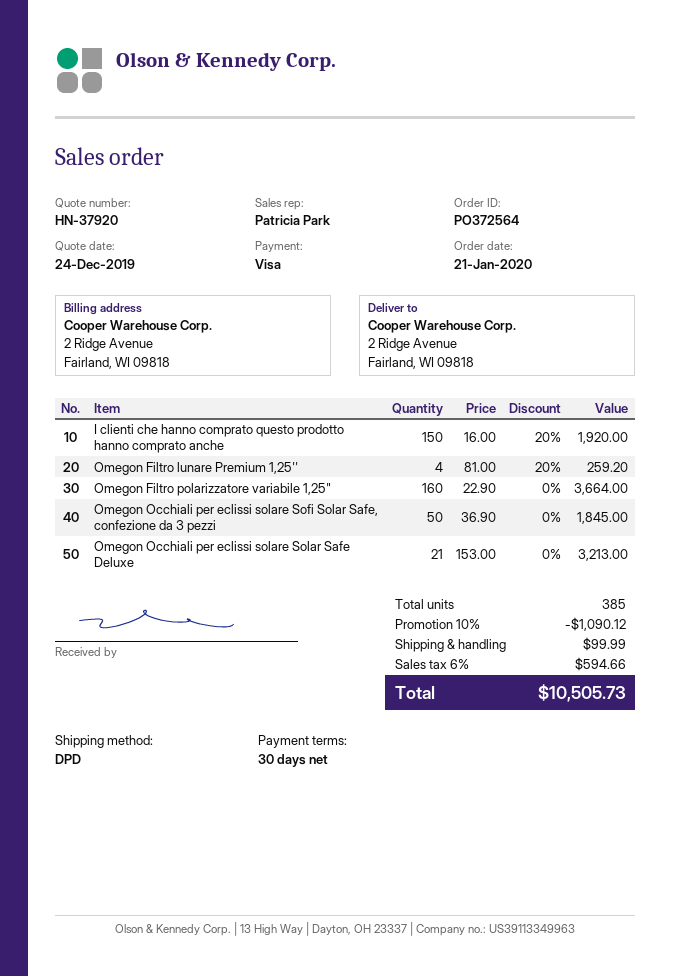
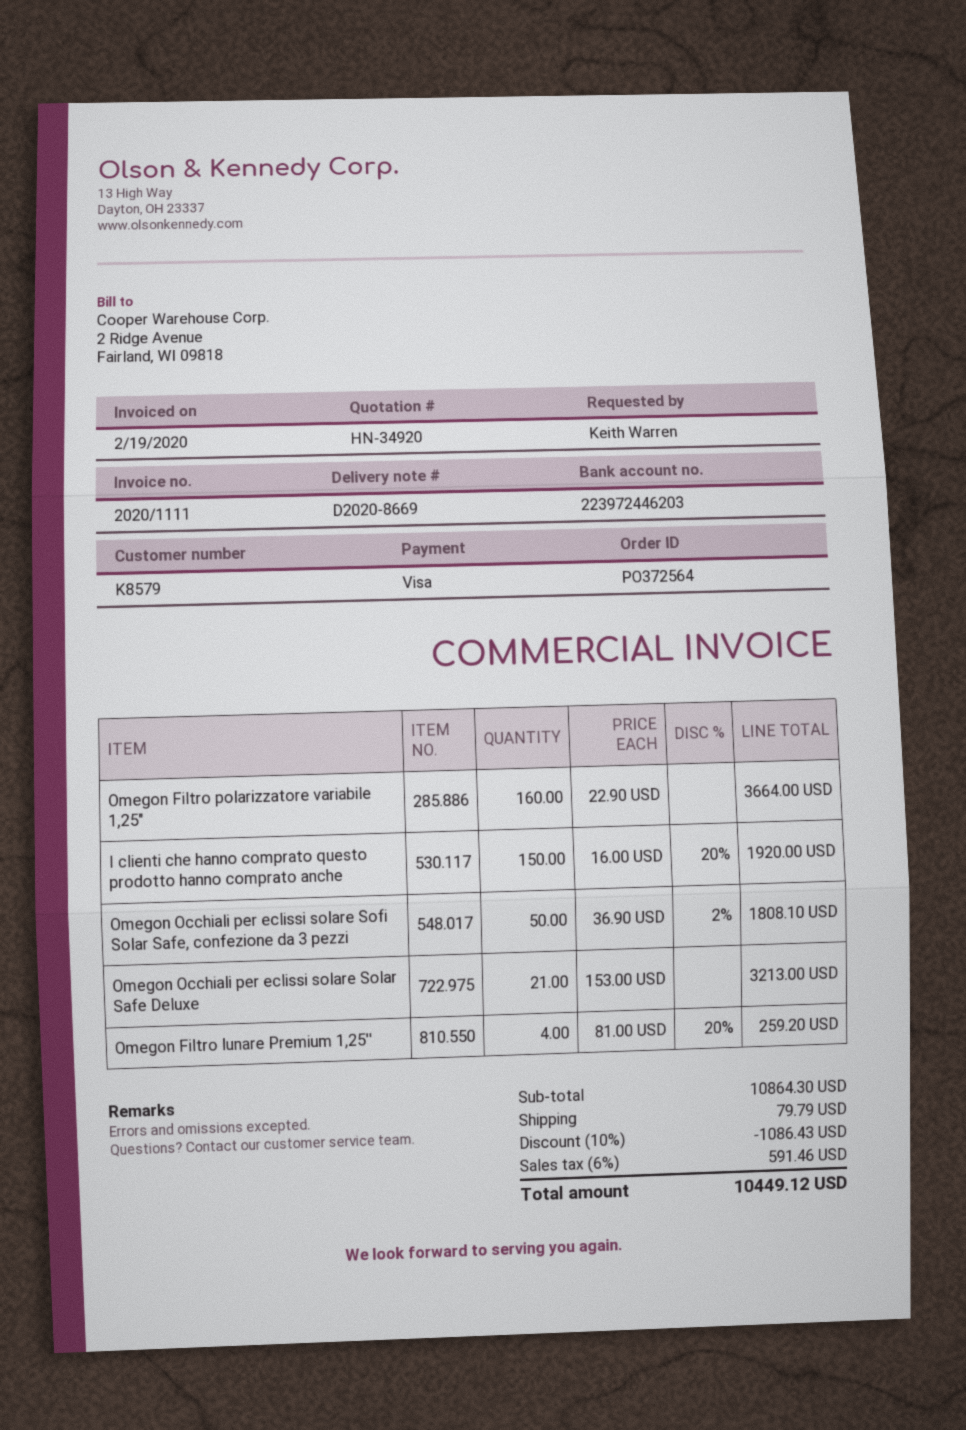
quote number: HN-37920 -> HN-34920
Omegon Occhiali per eclissi solare Sofi Solar Safe, confezione da 3 pezzi: 50 x 36.90 = 1845.00 -> 50 x 36.90 - 2% = 1808.10
discount: 10% = 1090.12 -> 10% = 1086.43
shipping: 99.99 -> 79.79
tax: 6% = 594.66 -> 6% = 591.46
total: 10505.73 -> 10449.12

